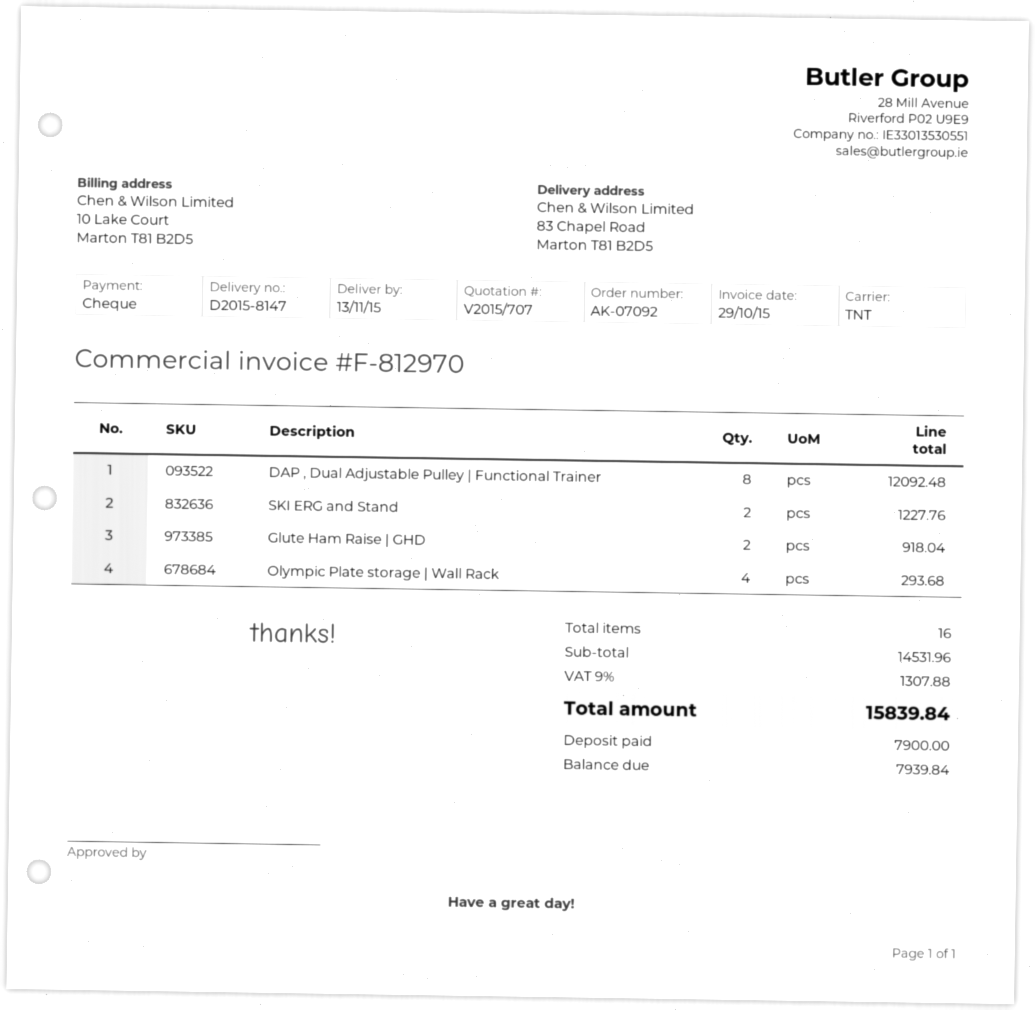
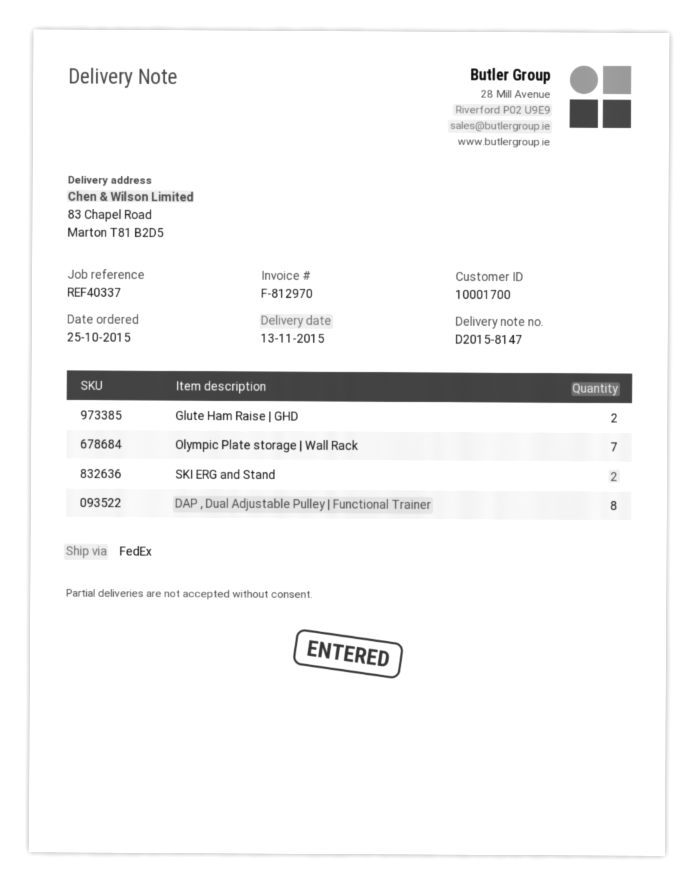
shipping method: TNT -> FedEx
Olympic Plate storage | Wall Rack: 4 -> 7

